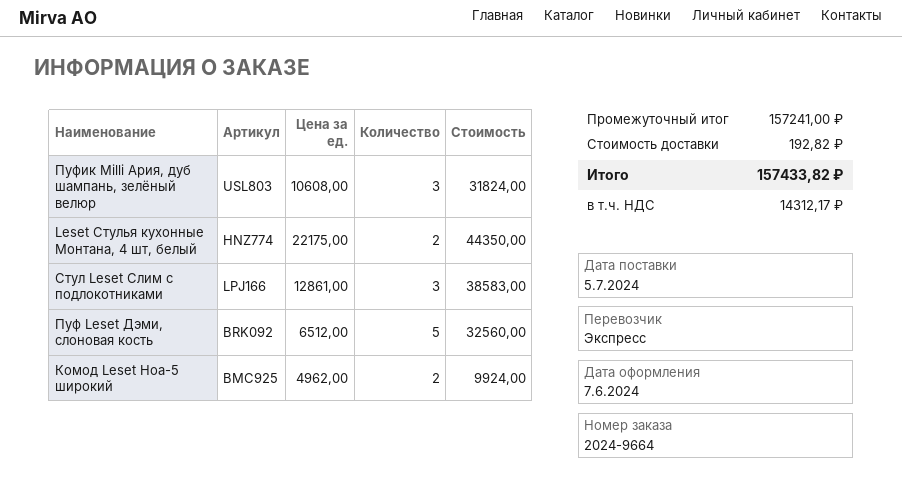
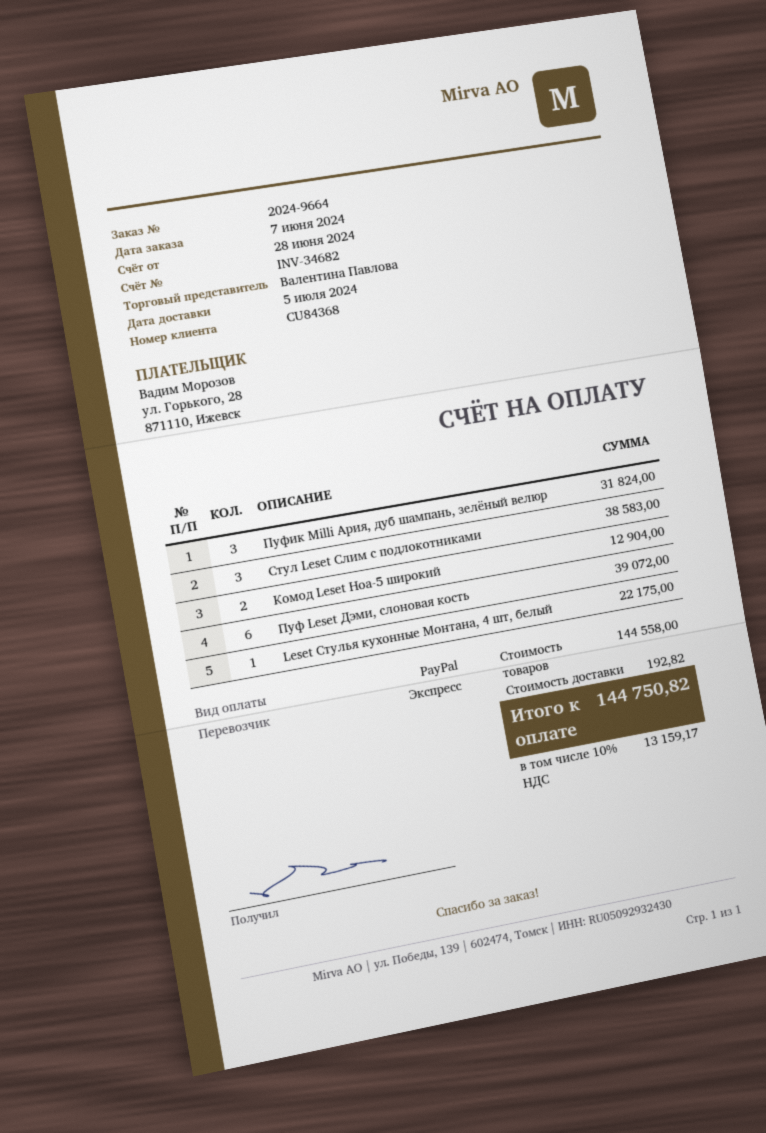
Leset Стулья кухонные Монтана, 4 шт, белый: 2 for 44350.00 -> 1 for 22175.00
Пуф Leset Дэми, слоновая кость: 5 for 32560.00 -> 6 for 39072.00
Комод Leset Ноа-5 широкий: 2 for 9924.00 -> 2 for 12904.00
subtotal: 157241.00 -> 144558.00
tax: 14312.17 -> 13159.17
total: 157433.82 -> 144750.82

